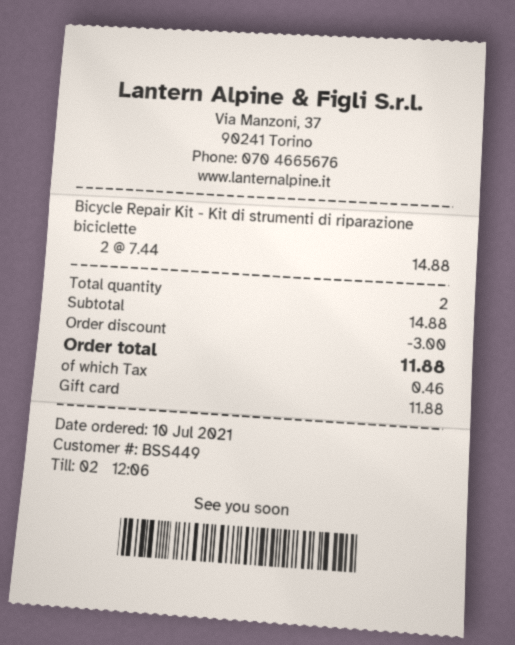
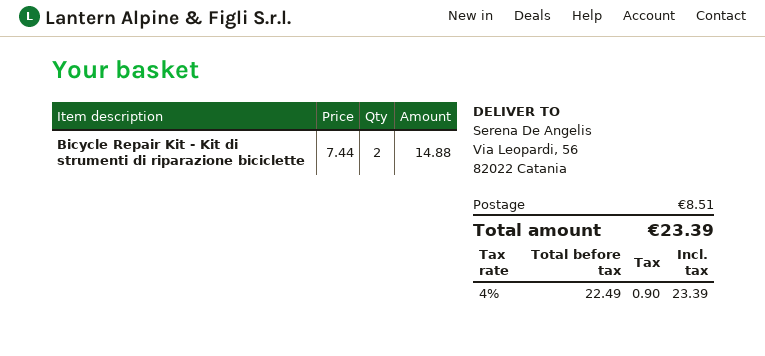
discount: 3.00 -> none
shipping: none -> 8.51
tax: 0.46 -> 0.90
total: 11.88 -> 23.39

